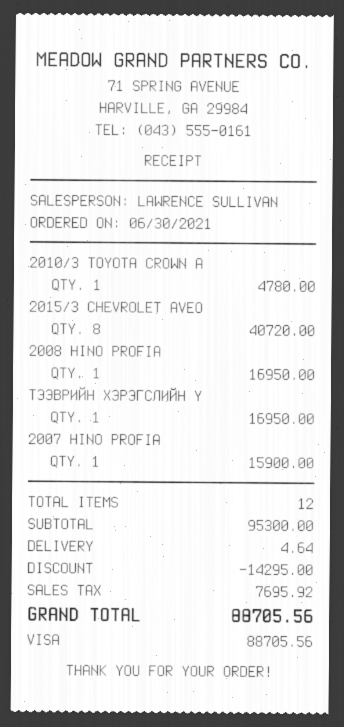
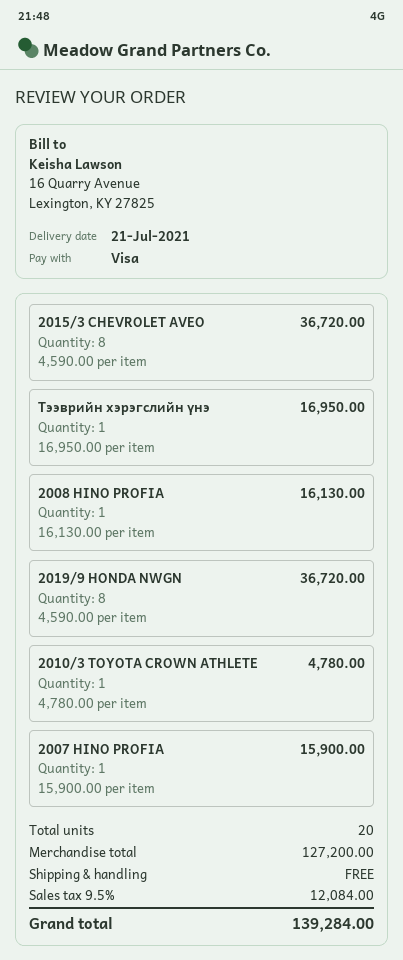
2015/3 CHEVROLET AVEO: 8 for 40720.00 -> 8 for 36720.00
2008 HINO PROFIA: 1 for 16950.00 -> 1 for 16130.00
2019/9 HONDA NWGN: none -> 8 for 36720.00
total quantity: 12 -> 20
subtotal: 95300.00 -> 127200.00
discount: 14295.00 -> none
shipping: 4.64 -> 0.00
tax: 7695.92 -> 12084.00
total: 88705.56 -> 139284.00

